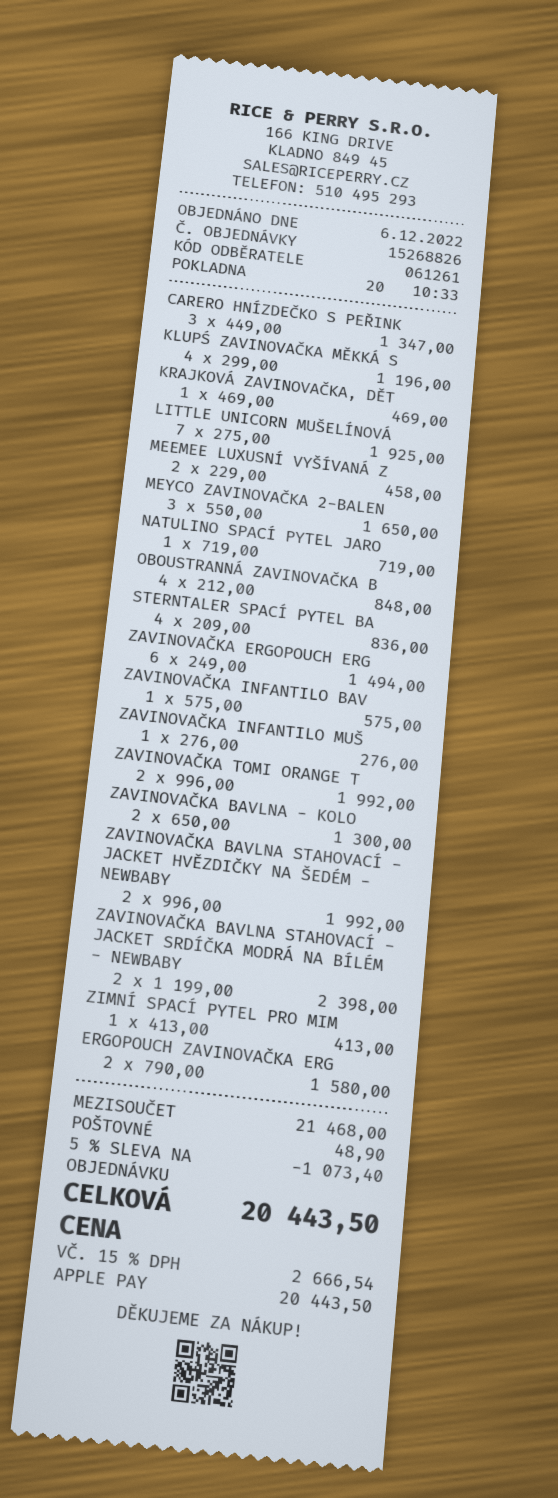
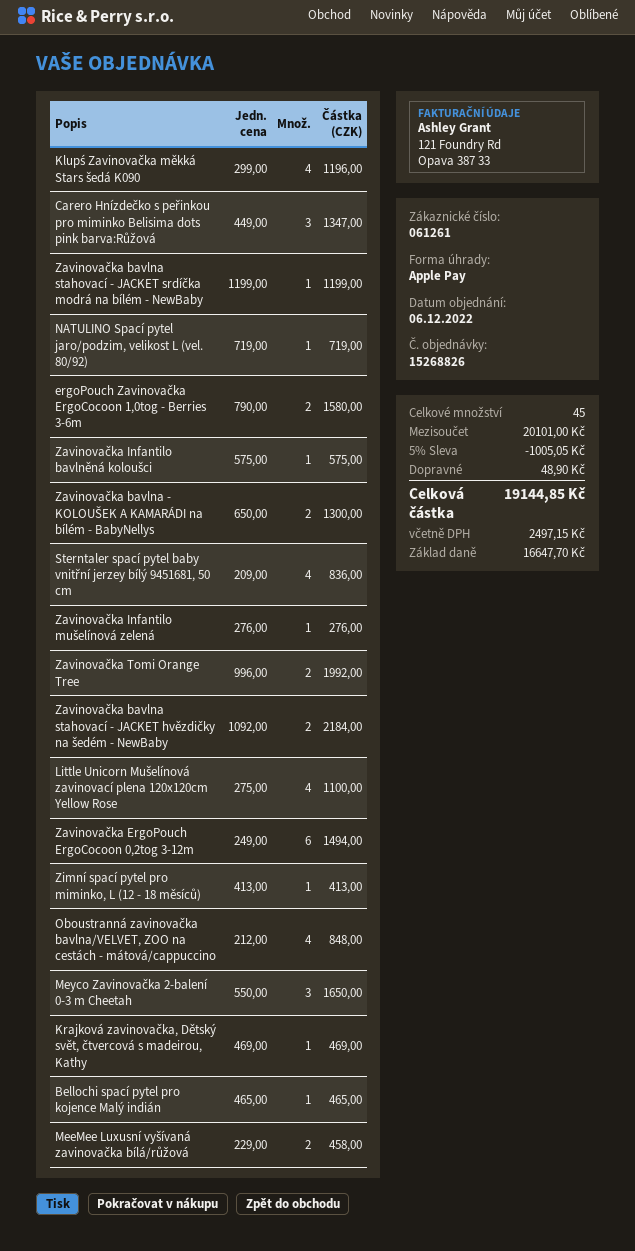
LITTLE UNICORN MUŠELÍNOVÁ: 7 x 275.00 = 1925.00 -> 4 x 275.00 = 1100.00
ZAVINOVAČKA BAVLNA STAHOVACÍ - JACKET HVĚZDIČKY NA ŠEDÉM - NEWBABY: 2 x 996.00 = 1992.00 -> 2 x 1092.00 = 2184.00
ZAVINOVAČKA BAVLNA STAHOVACÍ - JACKET SRDÍČKA MODRÁ NA BÍLÉM - NEWBABY: 2 x 1199.00 = 2398.00 -> 1 x 1199.00 = 1199.00
Bellochi spací pytel pro kojence Malý indián: none -> 1 x 465.00 = 465.00
subtotal: 21468.00 -> 20101.00
discount: 5% = 1073.40 -> 5% = 1005.05
tax: 2666.54 -> 2497.15
total: 20443.50 -> 19144.85

